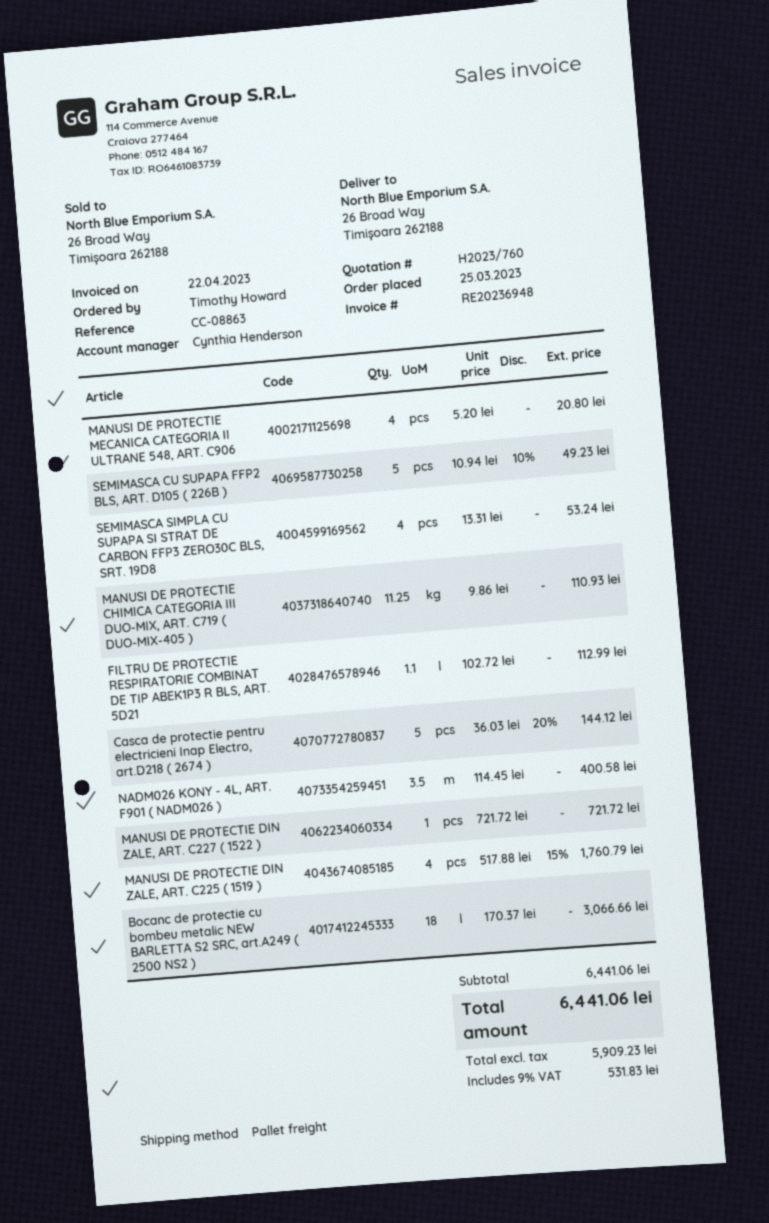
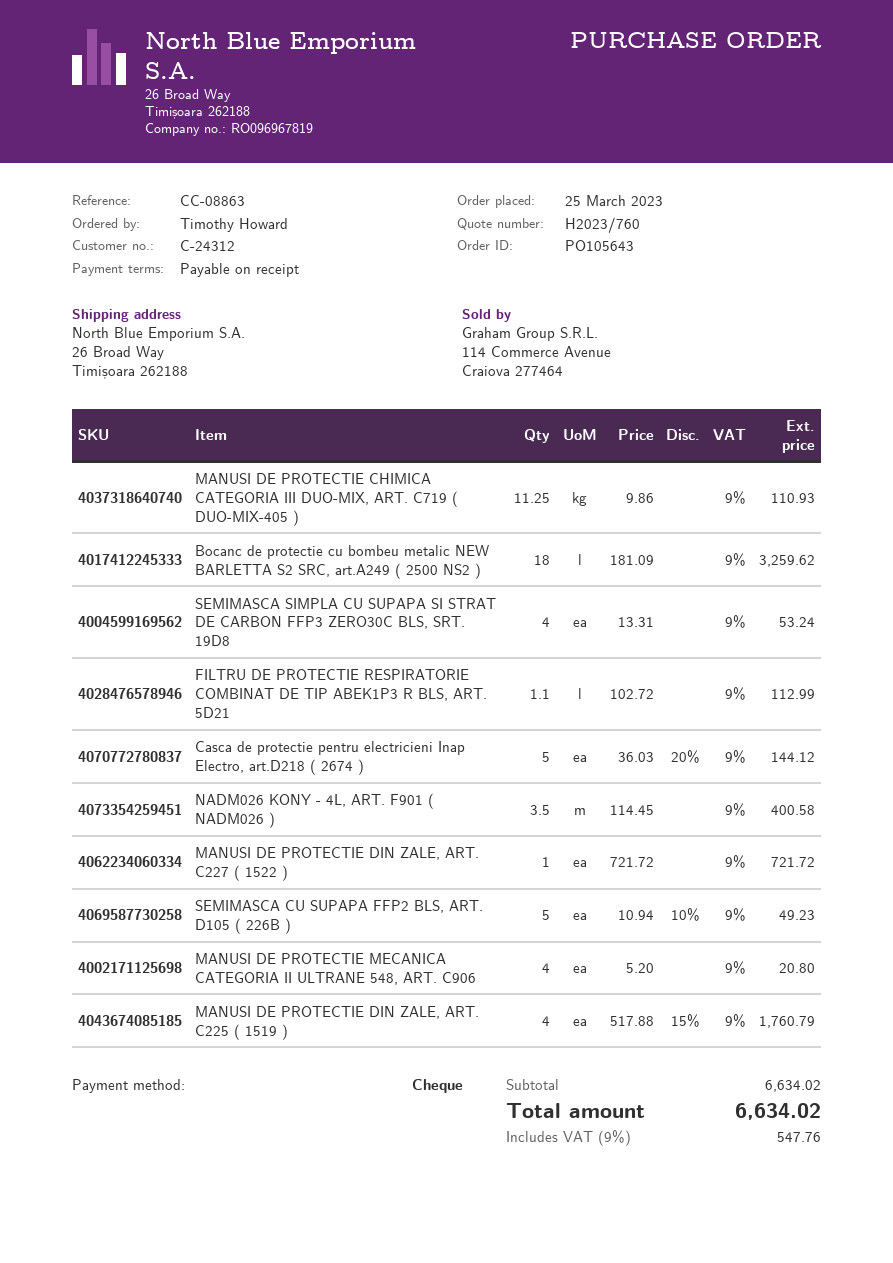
Bocanc de protectie cu bombeu metalic NEW BARLETTA S2 SRC, art.A249 ( 2500 NS2 ): 18 x 170.37 = 3066.66 -> 18 x 181.09 = 3259.62
subtotal: 6441.06 -> 6634.02
tax: 9% = 531.83 -> 9% = 547.76
total: 6441.06 -> 6634.02

